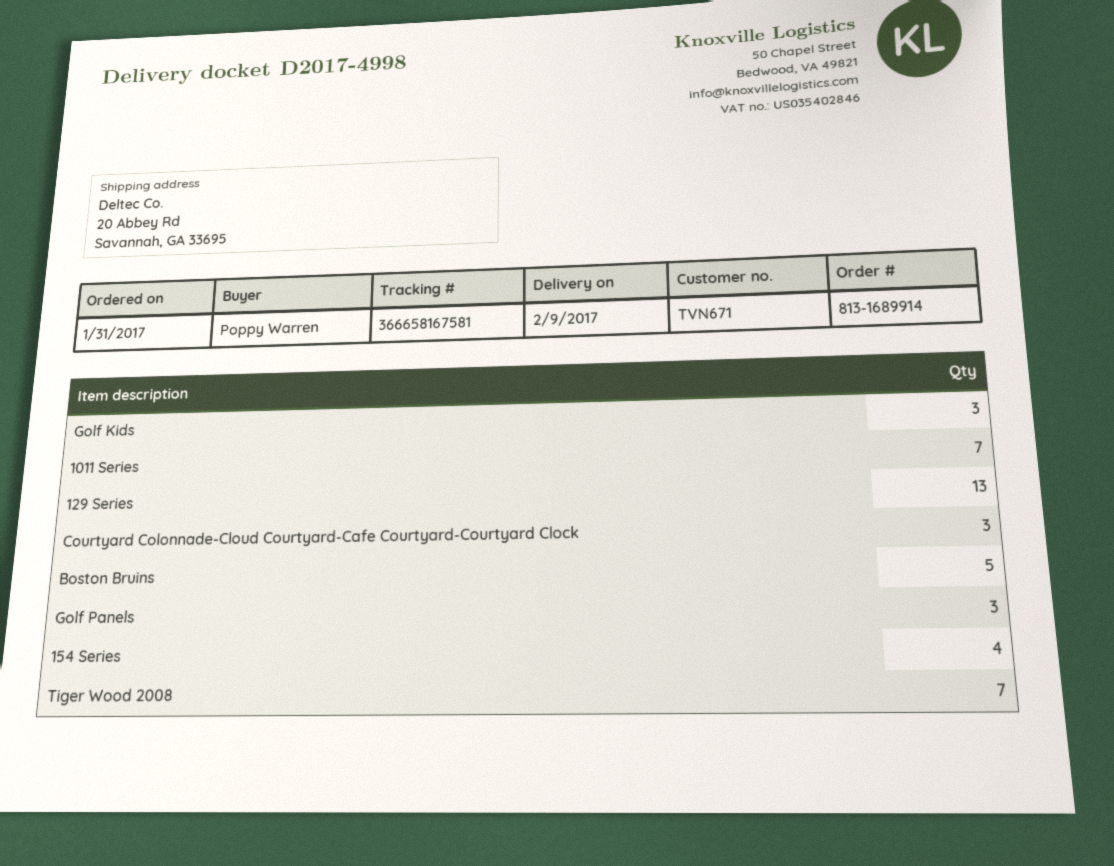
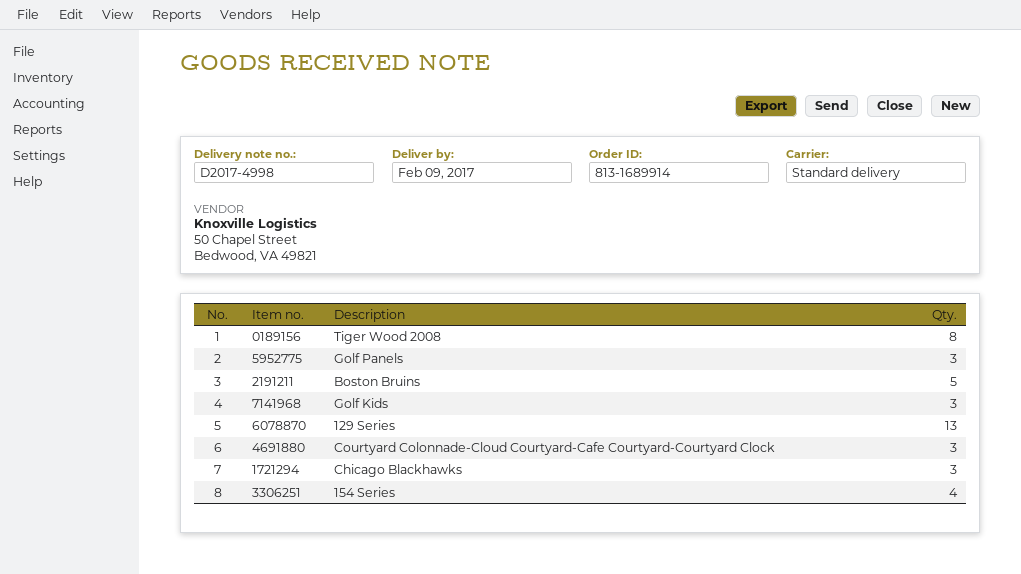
1011 Series: 7 -> none
Tiger Wood 2008: 7 -> 8
Chicago Blackhawks: none -> 3

